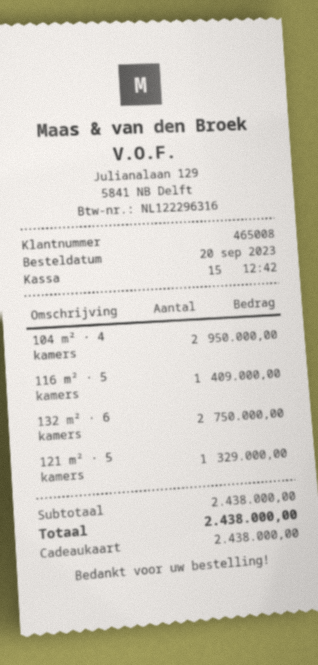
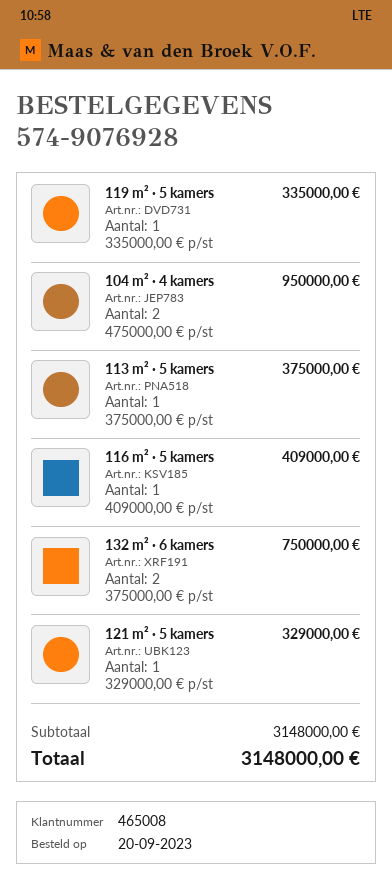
119 m² · 5 kamers: none -> 1 for 335000.00
113 m² · 5 kamers: none -> 1 for 375000.00
subtotal: 2438000.00 -> 3148000.00
total: 2438000.00 -> 3148000.00

